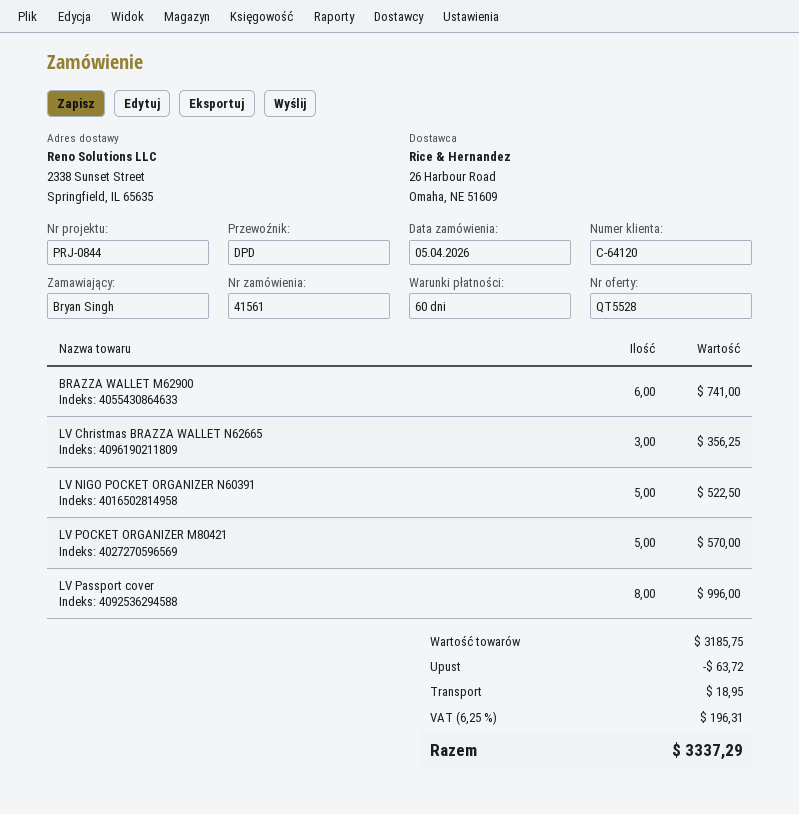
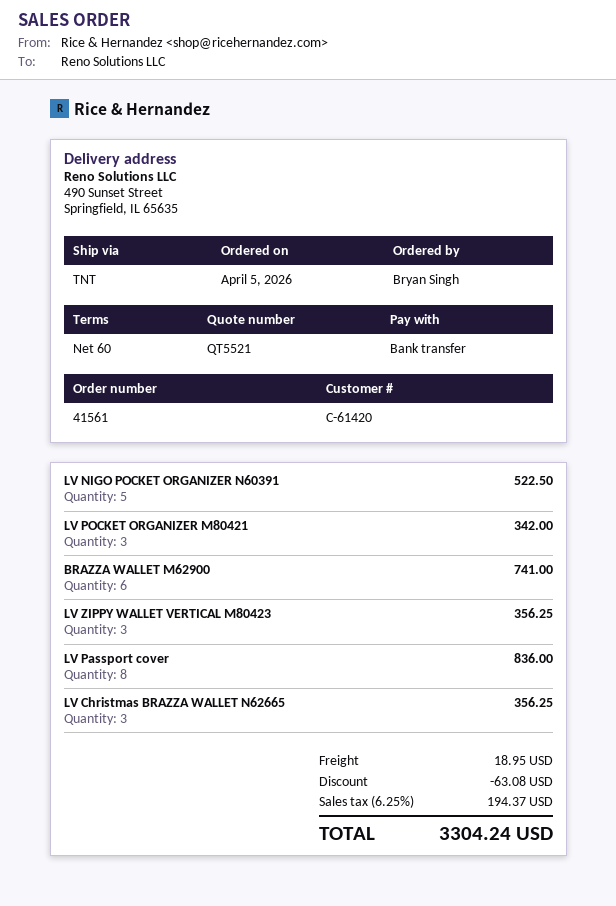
quote number: QT5528 -> QT5521
customer number: C-64120 -> C-61420
shipping method: DPD -> TNT
ship to: 2338 Sunset Street, Springfield, IL 65635 -> 490 Sunset Street, Springfield, IL 65635
LV POCKET ORGANIZER M80421: 5 for 570.00 -> 3 for 342.00
LV Passport cover: 8 for 996.00 -> 8 for 836.00
LV ZIPPY WALLET VERTICAL M80423: none -> 3 for 356.25
discount: 63.72 -> 63.08
tax: 6.25% = 196.31 -> 6.25% = 194.37
total: 3337.29 -> 3304.24

